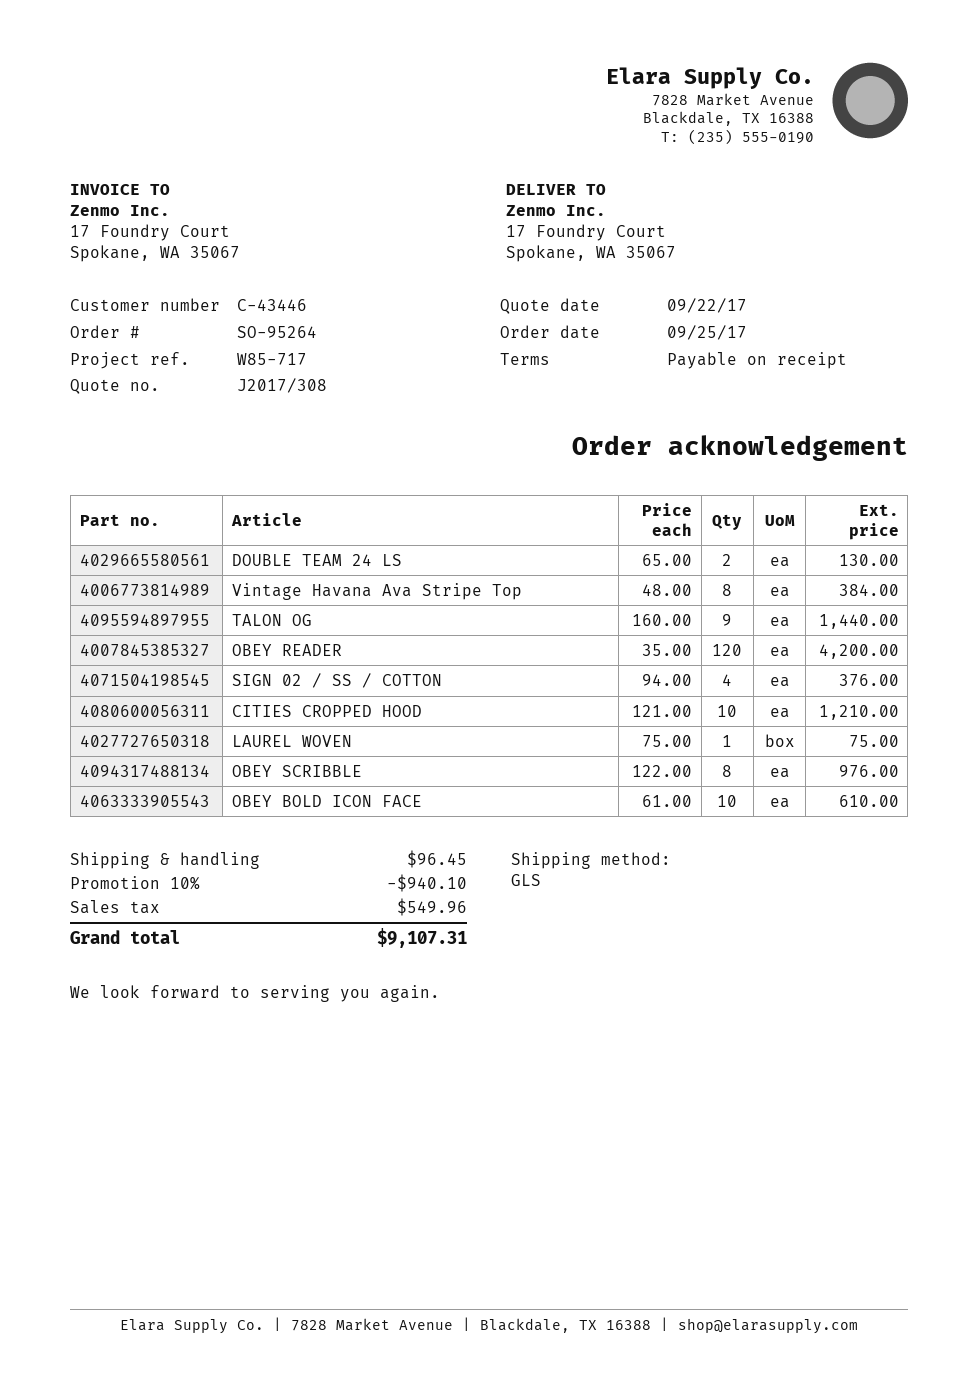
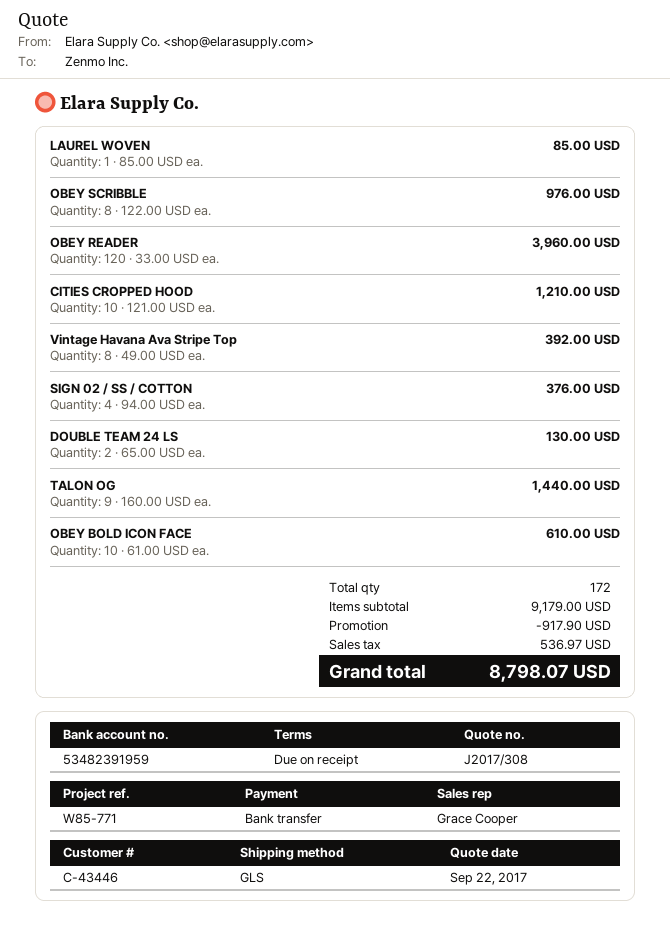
reference: W85-717 -> W85-771
Vintage Havana Ava Stripe Top: 8 x 48.00 = 384.00 -> 8 x 49.00 = 392.00
OBEY READER: 120 x 35.00 = 4200.00 -> 120 x 33.00 = 3960.00
LAUREL WOVEN: 1 x 75.00 = 75.00 -> 1 x 85.00 = 85.00
discount: 940.10 -> 917.90
shipping: 96.45 -> none
tax: 549.96 -> 536.97
total: 9107.31 -> 8798.07

